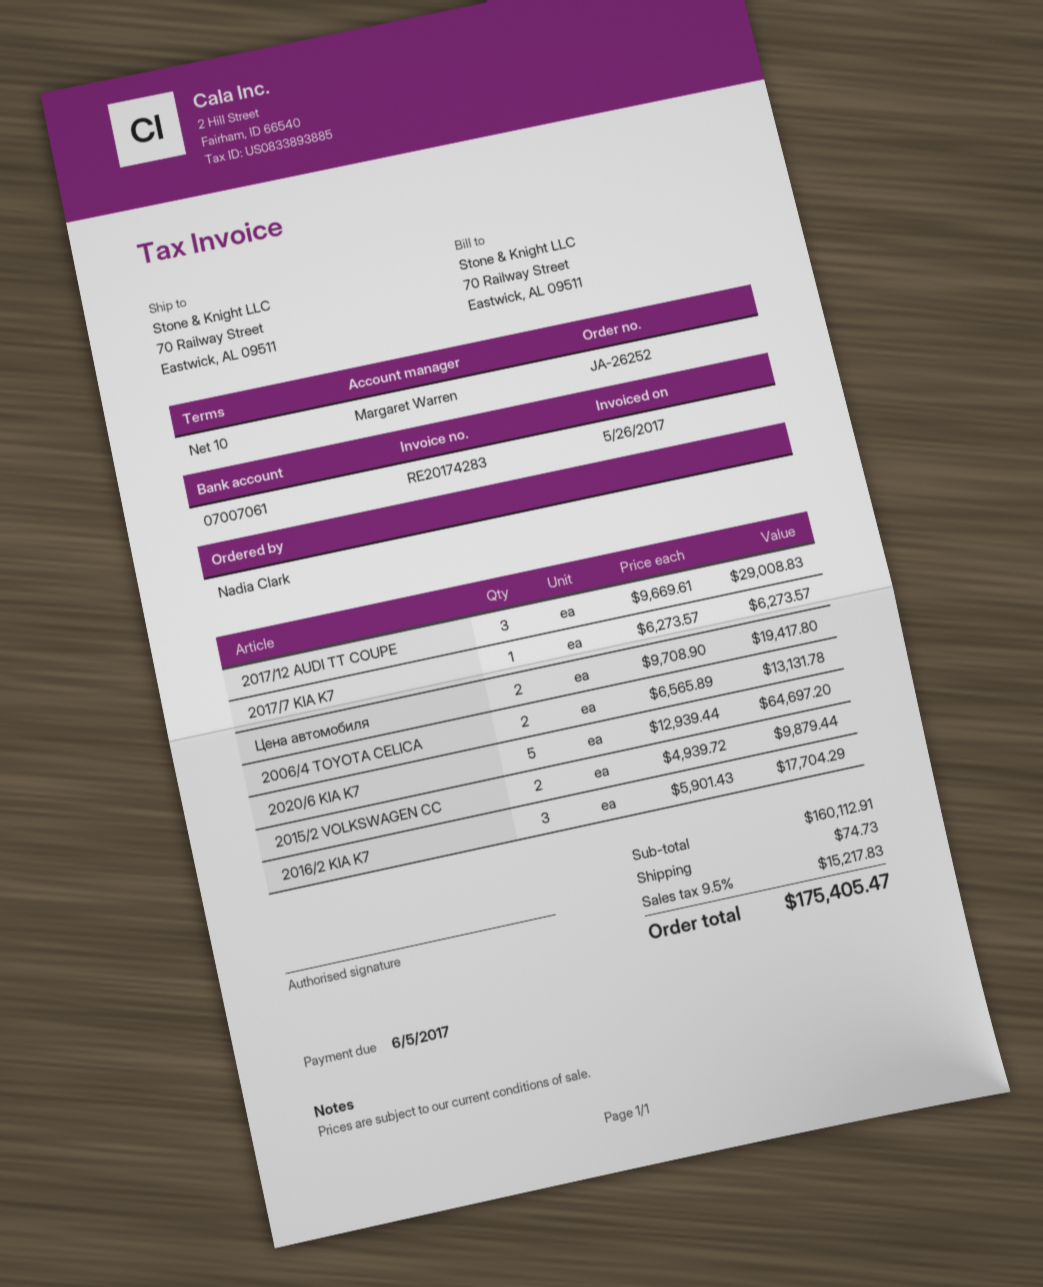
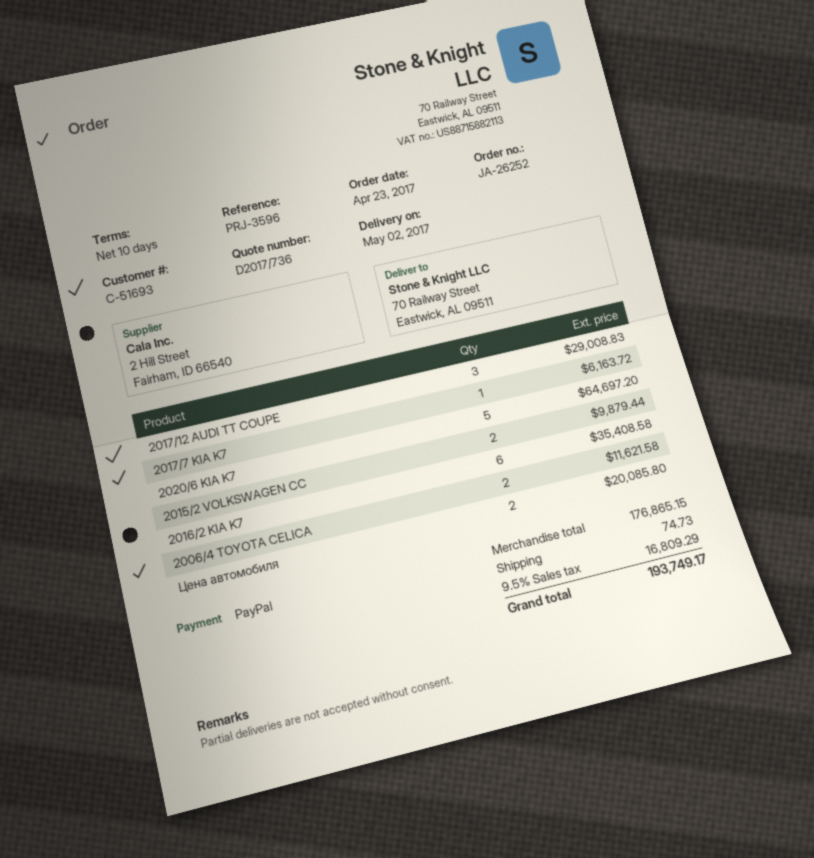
2017/7 KIA K7: 1 for 6273.57 -> 1 for 6163.72
Цена автомобиля: 2 for 19417.80 -> 2 for 20085.80
2006/4 TOYOTA CELICA: 2 for 13131.78 -> 2 for 11621.58
2016/2 KIA K7: 3 for 17704.29 -> 6 for 35408.58
subtotal: 160112.91 -> 176865.15
tax: 9.5% = 15217.83 -> 9.5% = 16809.29
total: 175405.47 -> 193749.17

